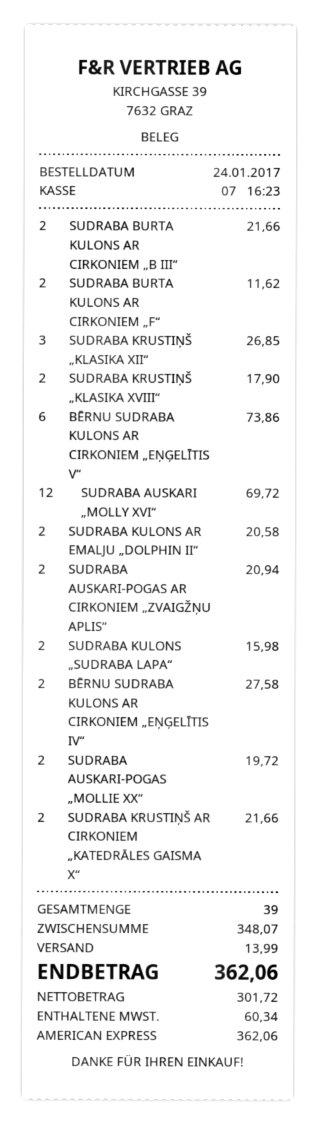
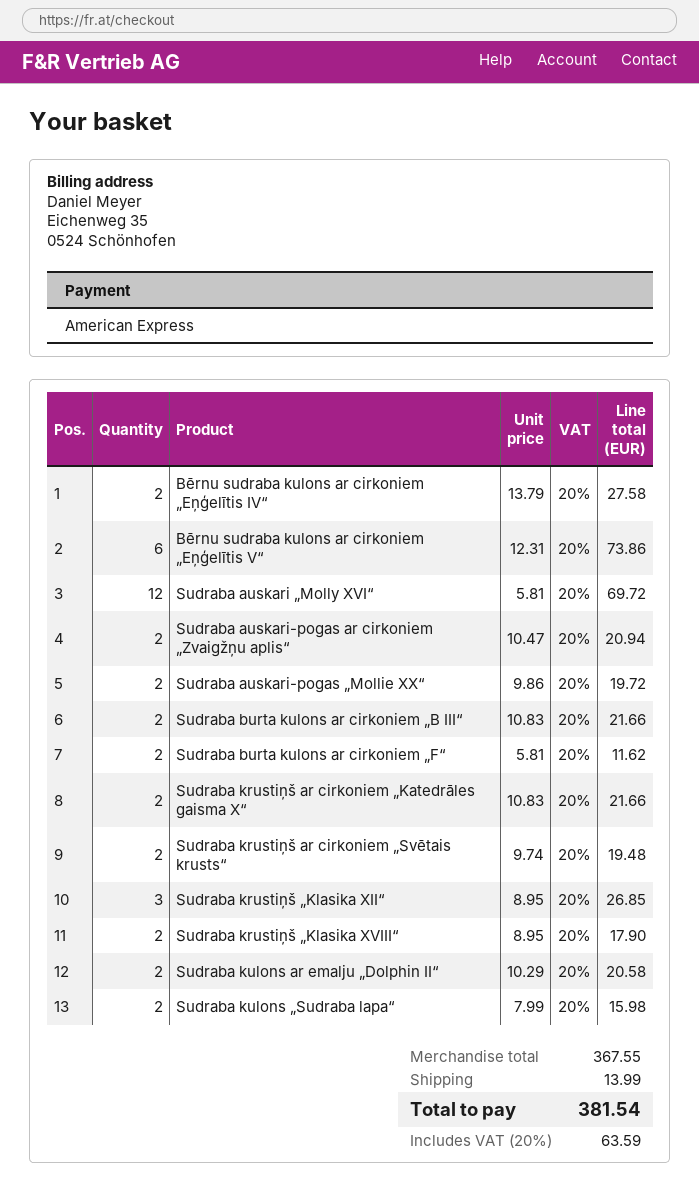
Sudraba krustiņš ar cirkoniem „Svētais krusts“: none -> 2 for 19.48
subtotal: 348.07 -> 367.55
tax: 60.34 -> 63.59
total: 362.06 -> 381.54

